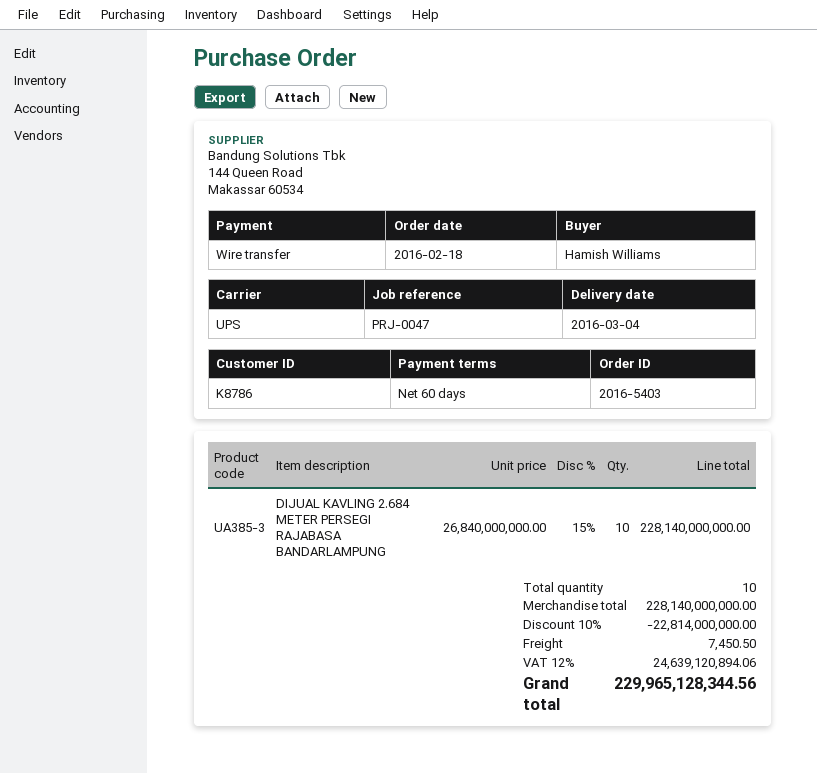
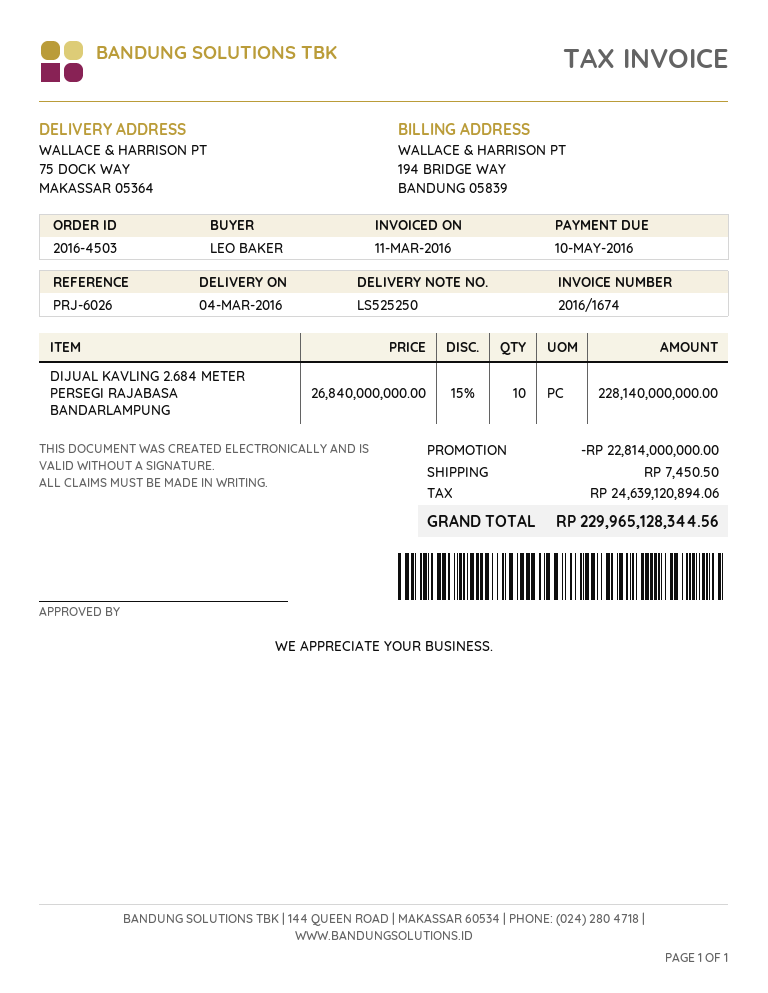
order number: 2016-5403 -> 2016-4503
reference: PRJ-0047 -> PRJ-6026
ordered by: Hamish Williams -> LEO BAKER

